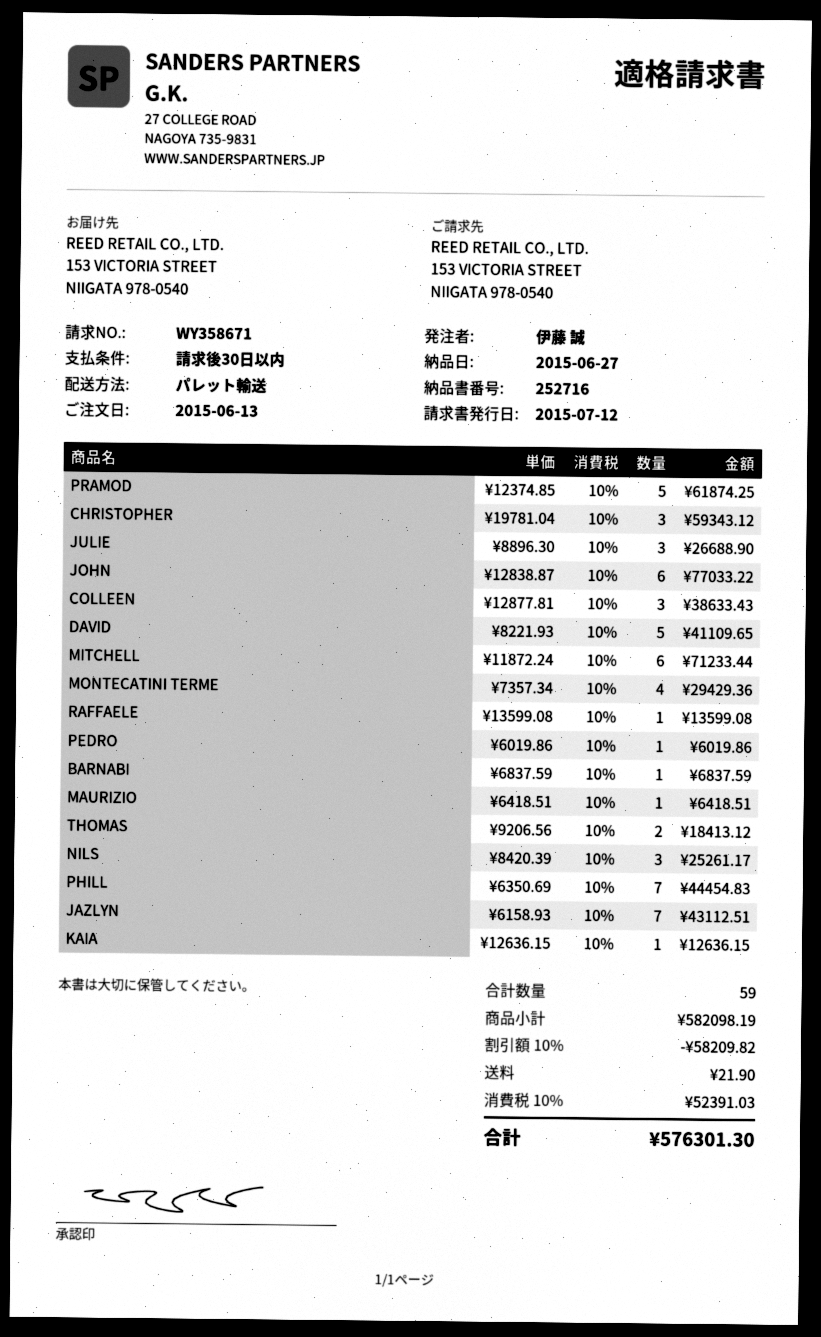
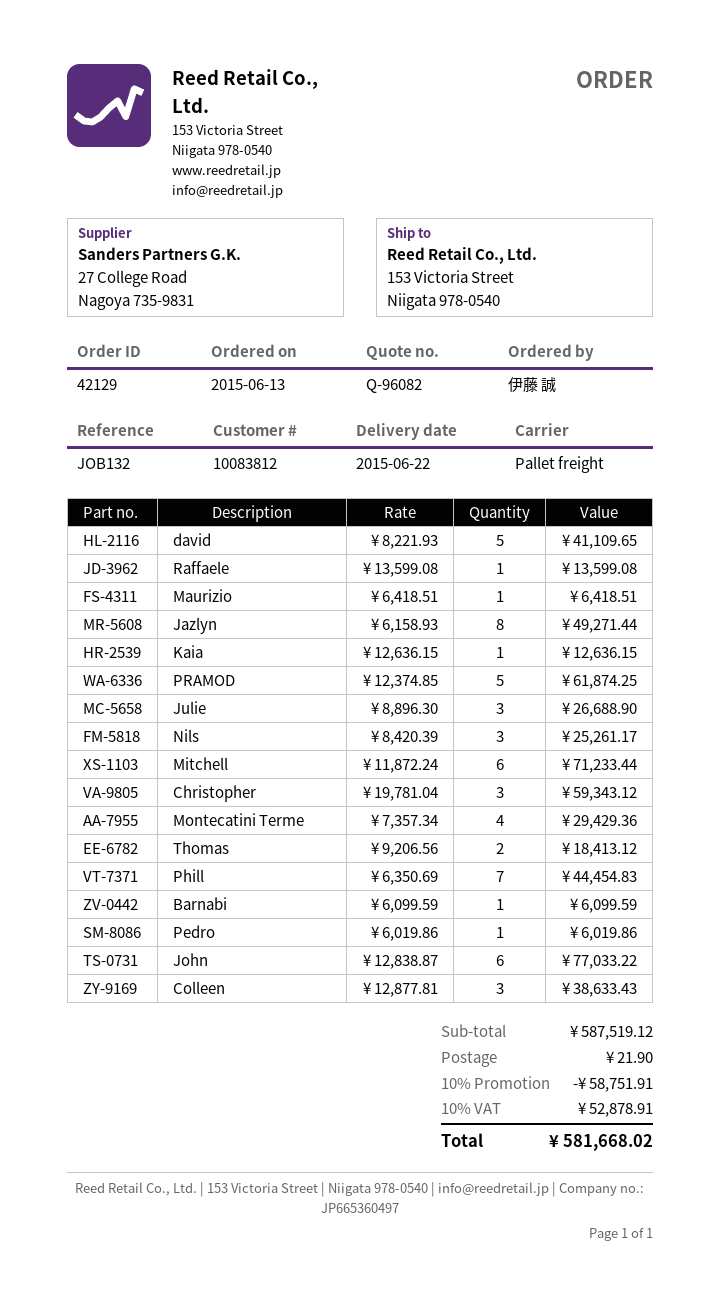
delivery date: 2015-06-27 -> 2015-06-22
BARNABI: 1 x 6837.59 = 6837.59 -> 1 x 6099.59 = 6099.59
JAZLYN: 7 x 6158.93 = 43112.51 -> 8 x 6158.93 = 49271.44
subtotal: 582098.19 -> 587519.12
discount: 10% = 58209.82 -> 10% = 58751.91
tax: 10% = 52391.03 -> 10% = 52878.91
total: 576301.30 -> 581668.02

